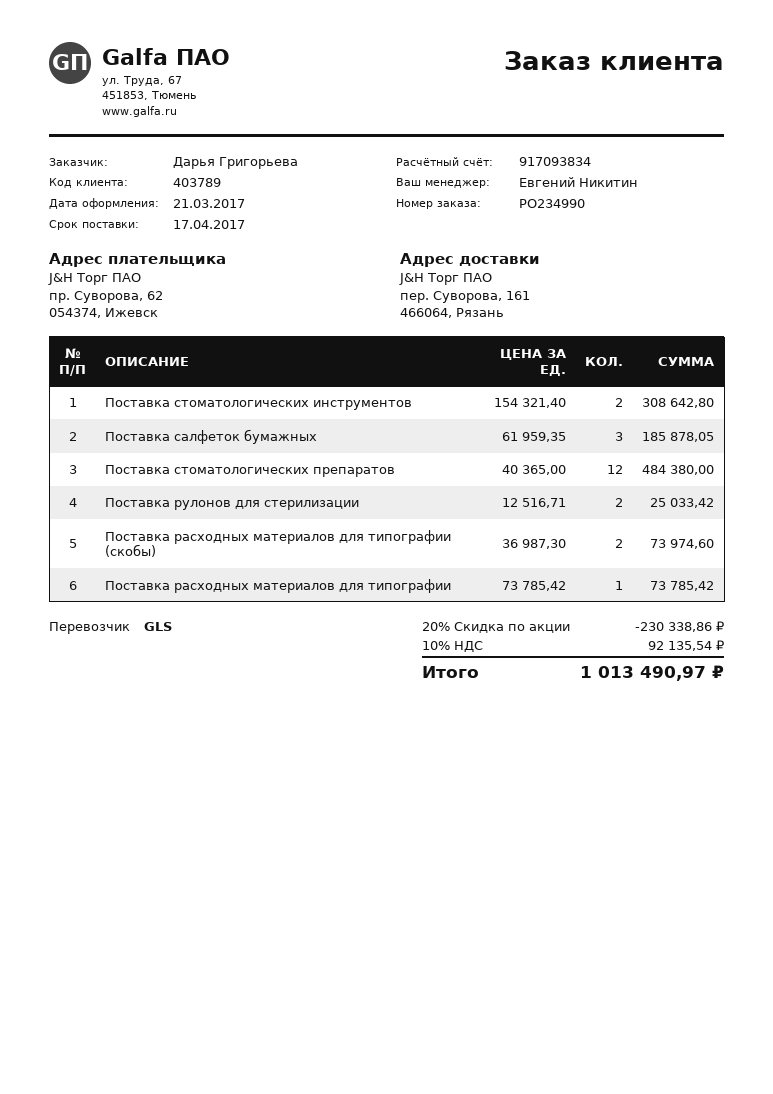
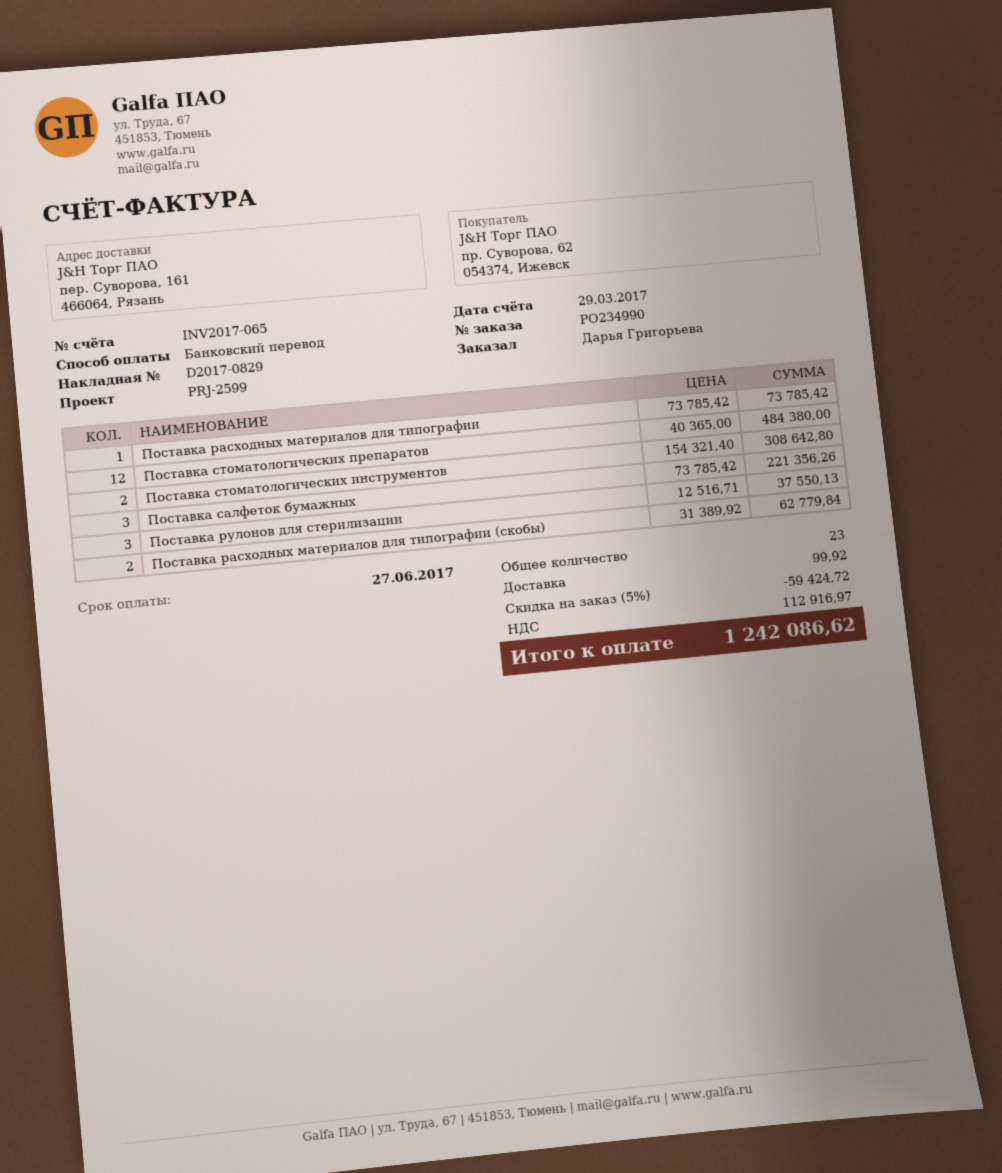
Поставка салфеток бумажных: 3 x 61959.35 = 185878.05 -> 3 x 73785.42 = 221356.26
Поставка рулонов для стерилизации: 2 x 12516.71 = 25033.42 -> 3 x 12516.71 = 37550.13
Поставка расходных материалов для типографии (скобы): 2 x 36987.30 = 73974.60 -> 2 x 31389.92 = 62779.84
discount: 20% = 230338.86 -> 5% = 59424.72
shipping: none -> 99.92
tax: 92135.54 -> 112916.97
total: 1013490.97 -> 1242086.62

